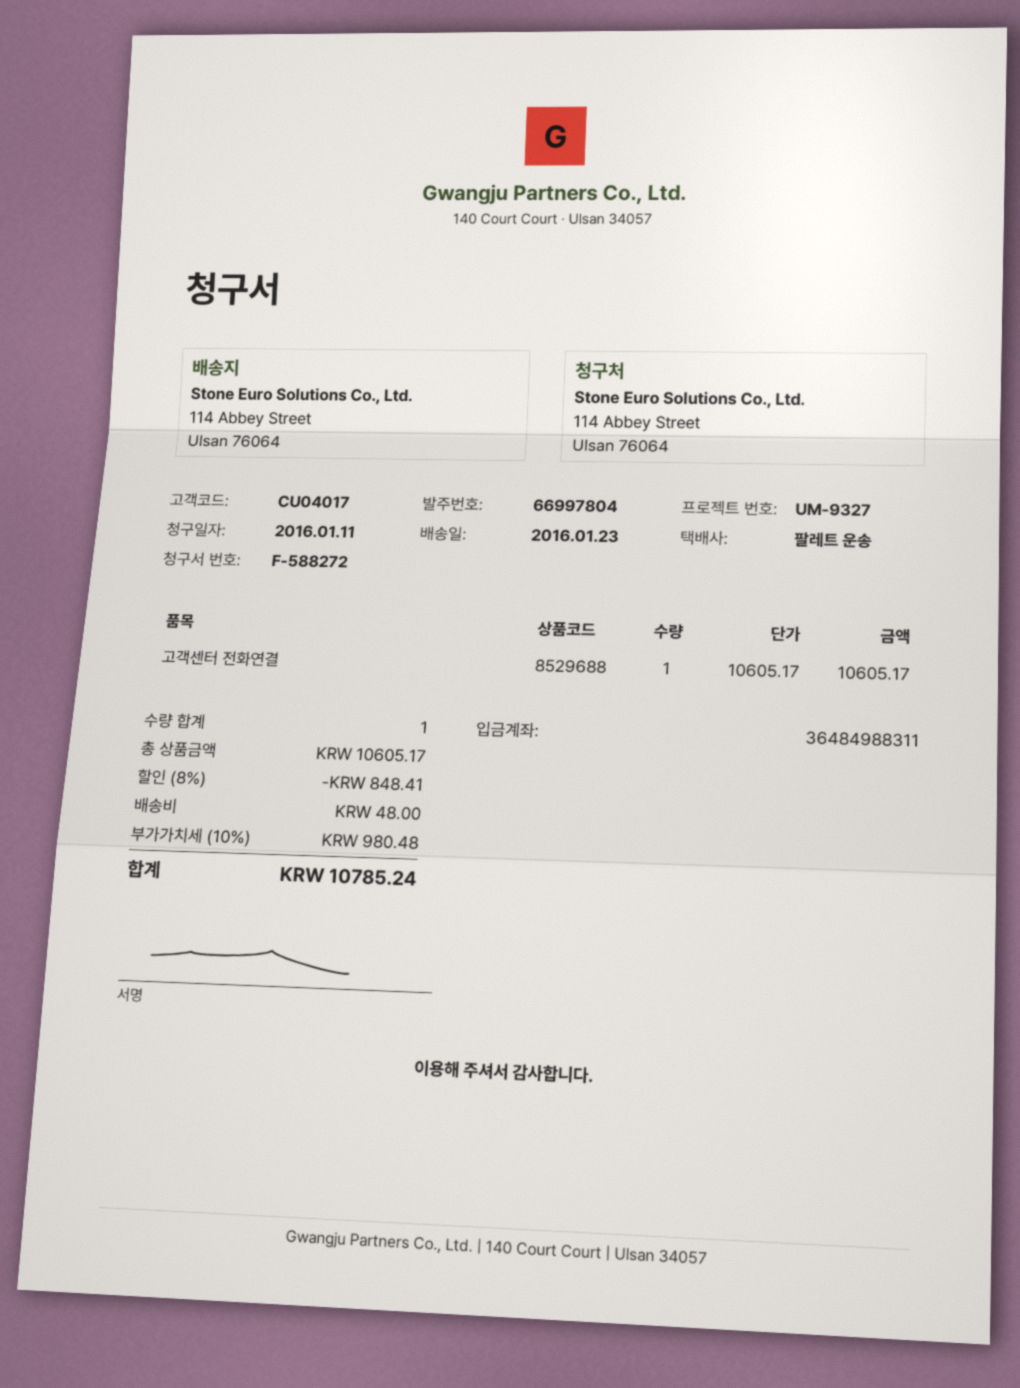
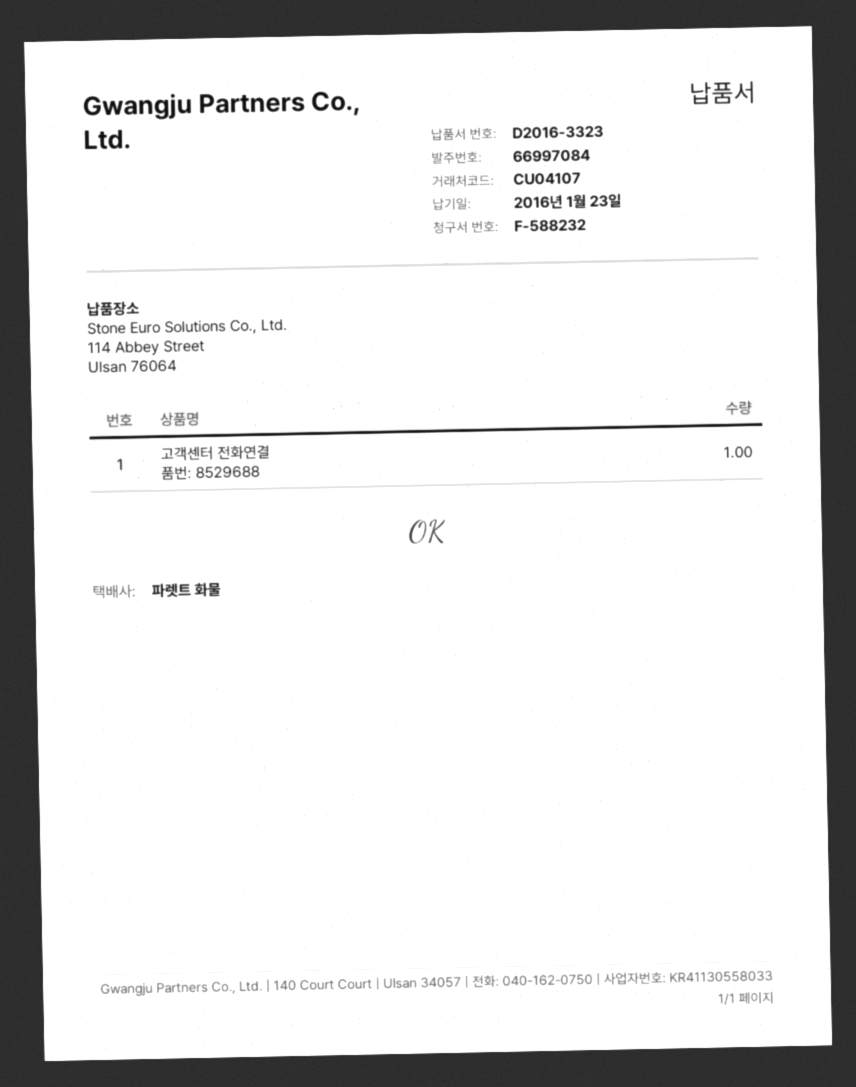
order number: 66997804 -> 66997084
invoice number: F-588272 -> F-588232
customer number: CU04017 -> CU04107

